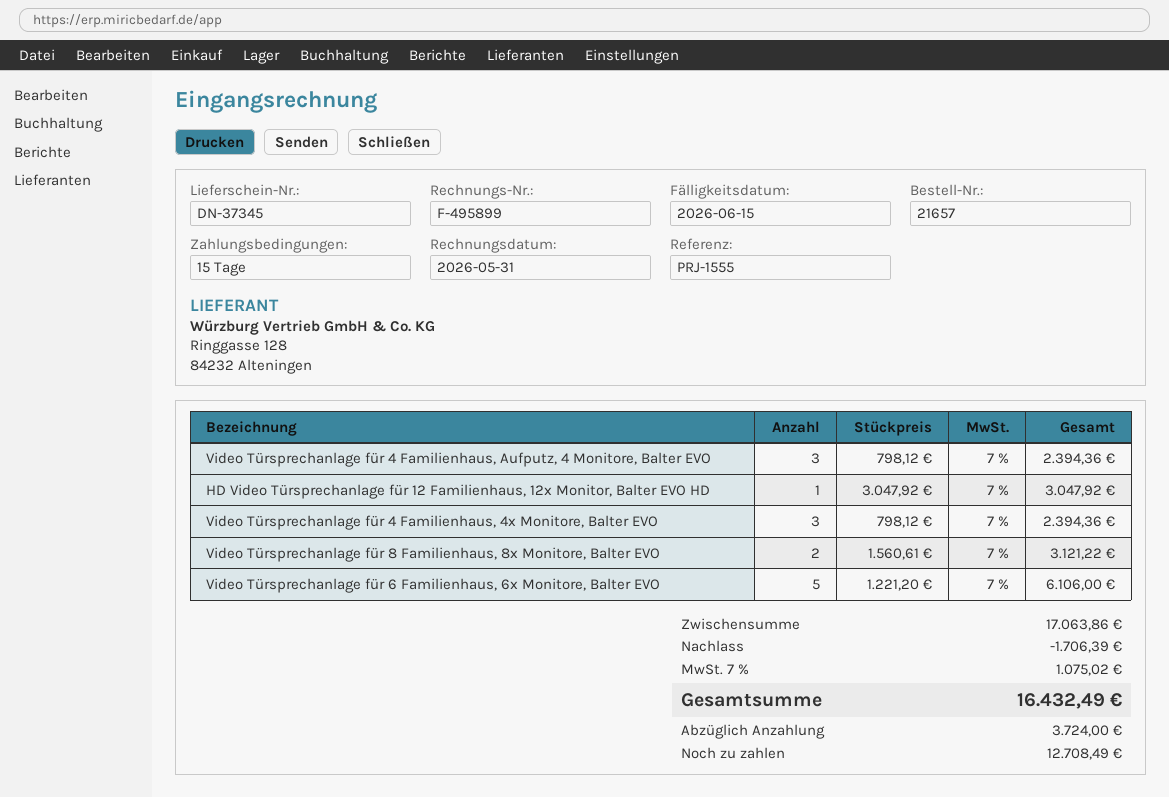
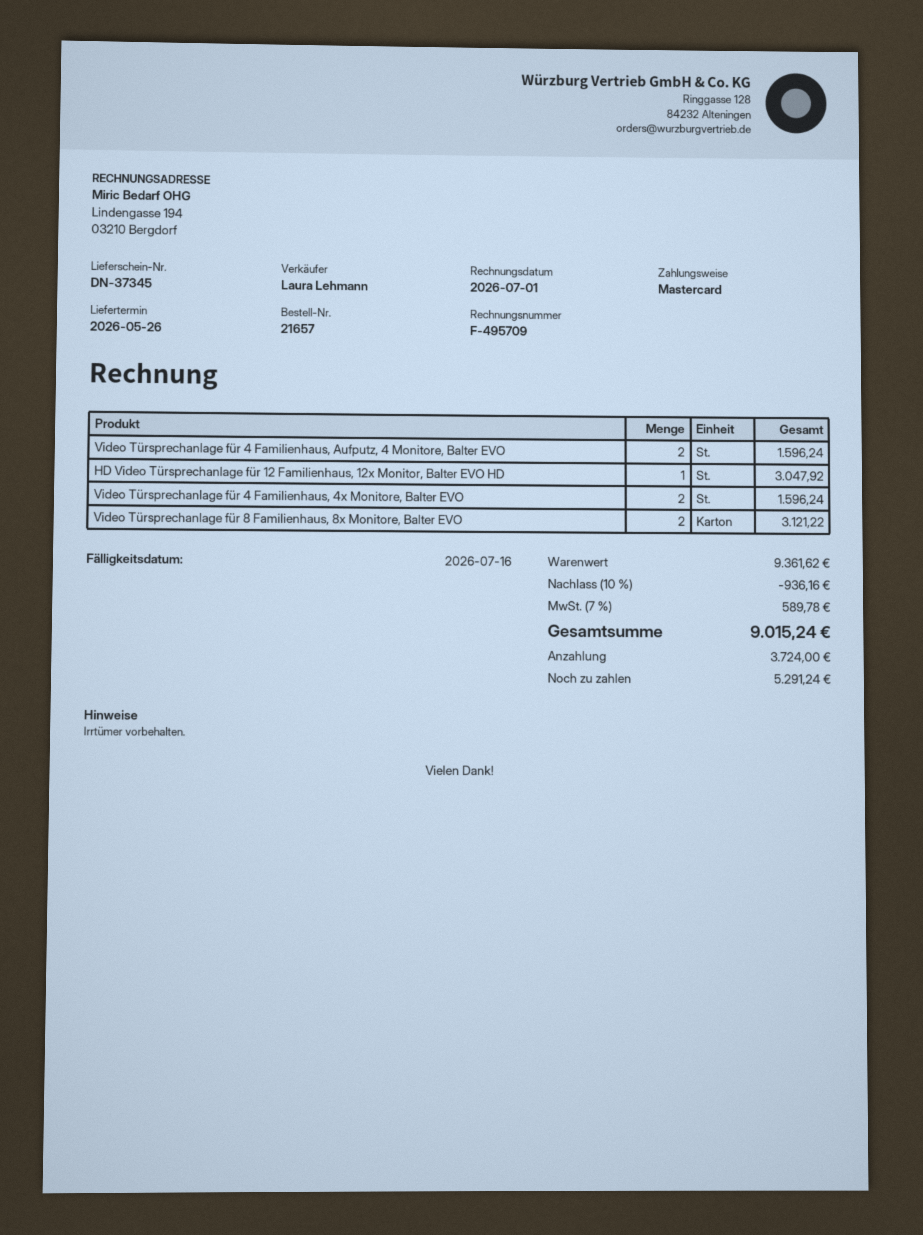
invoice number: F-495899 -> F-495709
invoice date: 2026-05-31 -> 2026-07-01
due date: 2026-06-15 -> 2026-07-16
Video Türsprechanlage für 4 Familienhaus, Aufputz, 4 Monitore, Balter EVO: 3 for 2394.36 -> 2 for 1596.24
Video Türsprechanlage für 4 Familienhaus, 4x Monitore, Balter EVO: 3 for 2394.36 -> 2 for 1596.24
Video Türsprechanlage für 6 Familienhaus, 6x Monitore, Balter EVO: 5 for 6106.00 -> none
subtotal: 17063.86 -> 9361.62
discount: 1706.39 -> 936.16
tax: 7% = 1075.02 -> 7% = 589.78
total: 16432.49 -> 9015.24
balance: 12708.49 -> 5291.24

